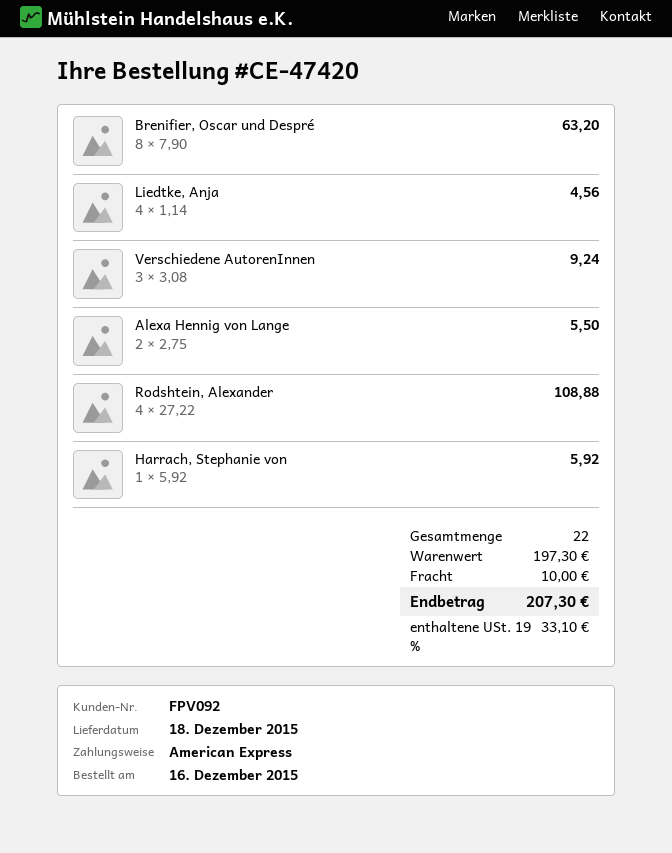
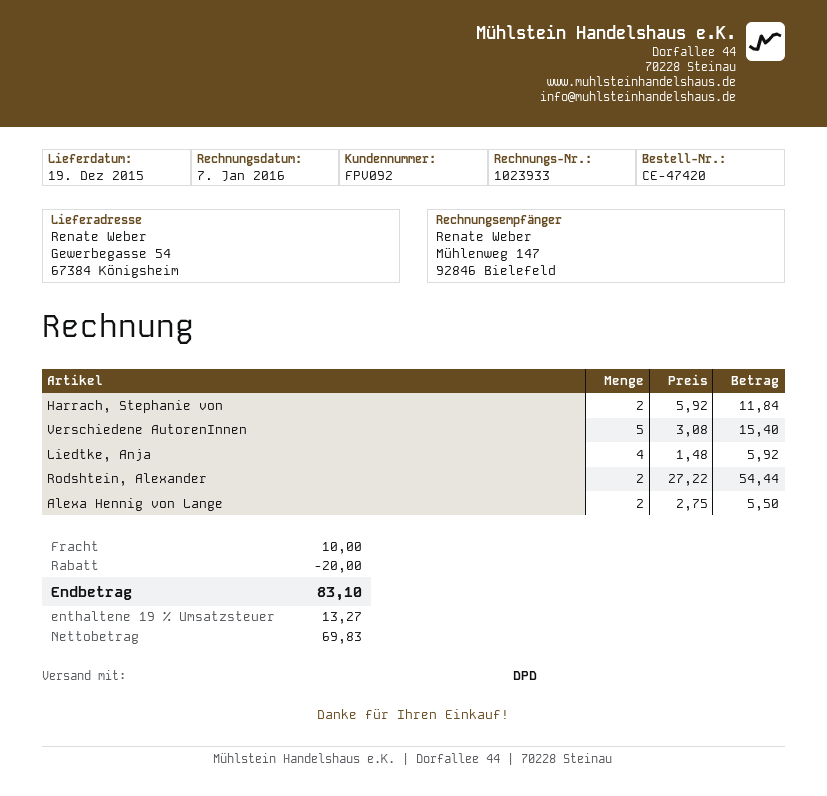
delivery date: 2015-12-18 -> 2015-12-19
Brenifier, Oscar und Despré: 8 x 7.90 = 63.20 -> none
Liedtke, Anja: 4 x 1.14 = 4.56 -> 4 x 1.48 = 5.92
Verschiedene AutorenInnen: 3 x 3.08 = 9.24 -> 5 x 3.08 = 15.40
Rodshtein, Alexander: 4 x 27.22 = 108.88 -> 2 x 27.22 = 54.44
Harrach, Stephanie von: 1 x 5.92 = 5.92 -> 2 x 5.92 = 11.84
discount: none -> 20.00
tax: 19% = 33.10 -> 19% = 13.27
total: 207.30 -> 83.10

